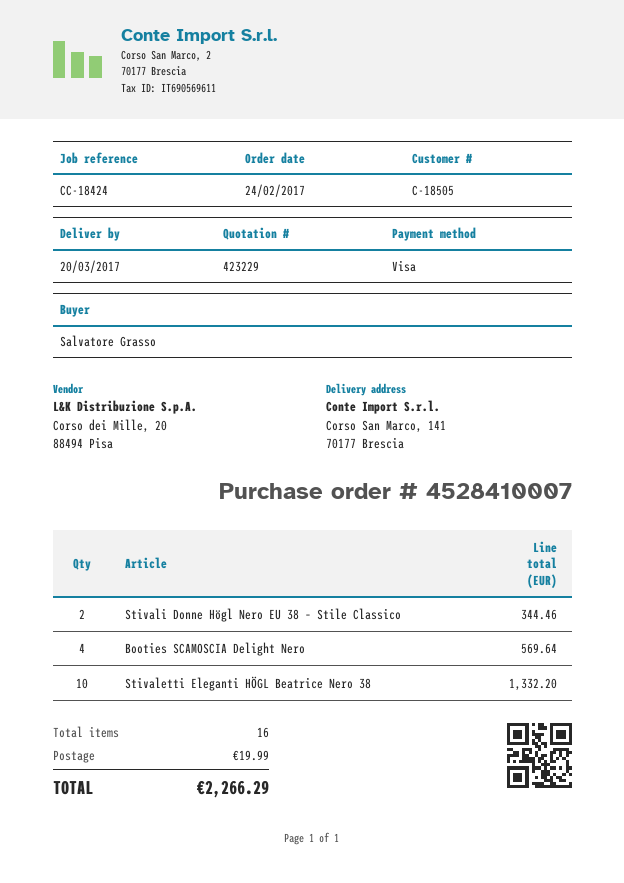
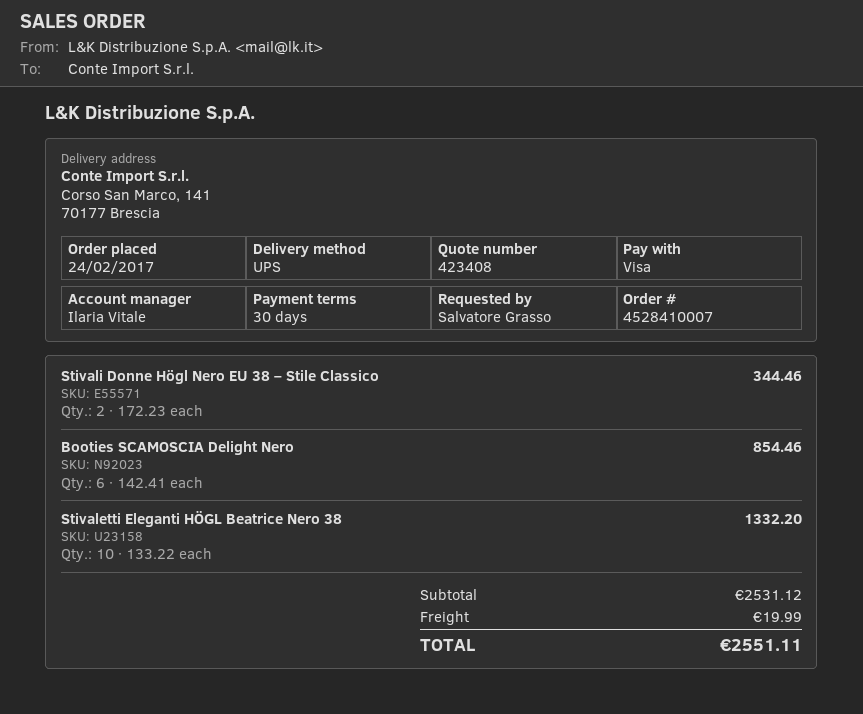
quote number: 423229 -> 423408
Booties SCAMOSCIA Delight Nero: 4 for 569.64 -> 6 for 854.46
total: 2266.29 -> 2551.11

